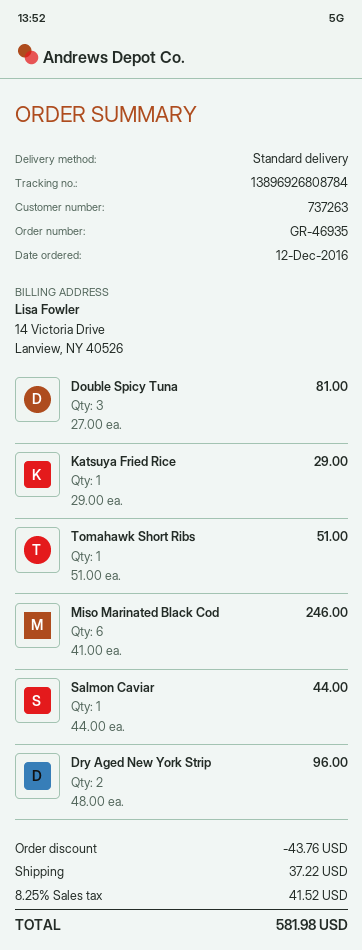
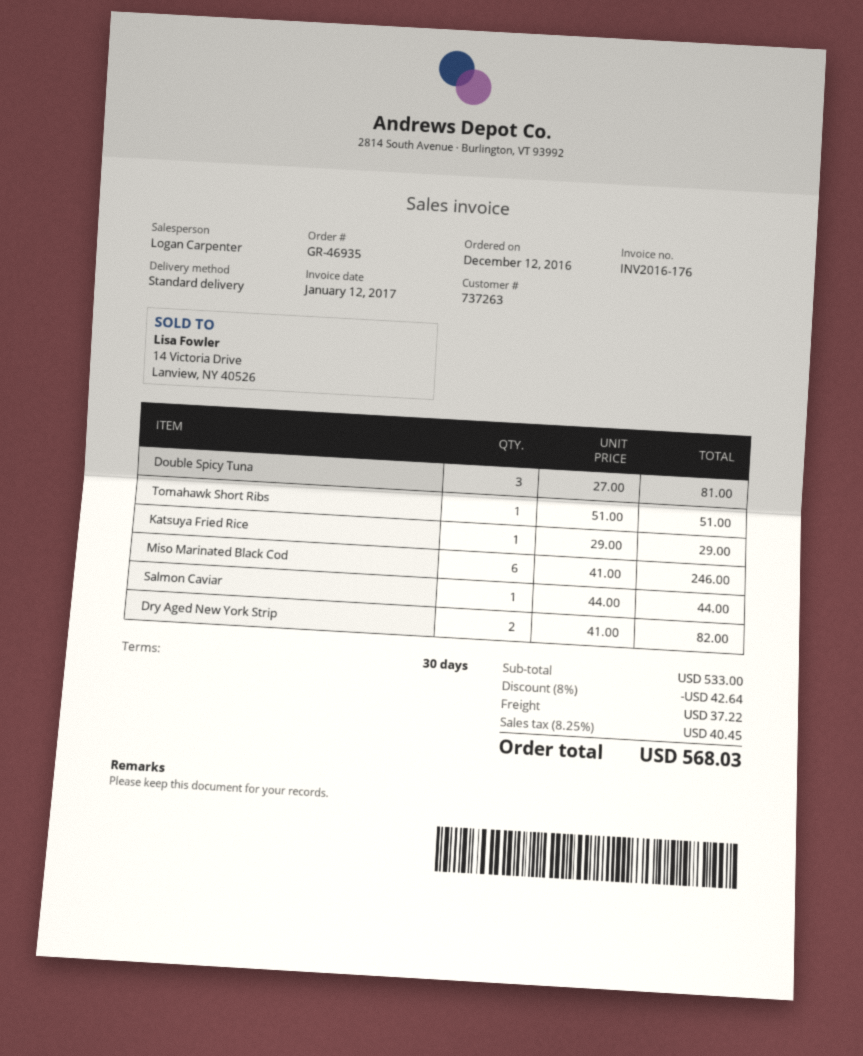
Dry Aged New York Strip: 2 x 48.00 = 96.00 -> 2 x 41.00 = 82.00
discount: 43.76 -> 42.64
tax: 8.25% = 41.52 -> 8.25% = 40.45
total: 581.98 -> 568.03

